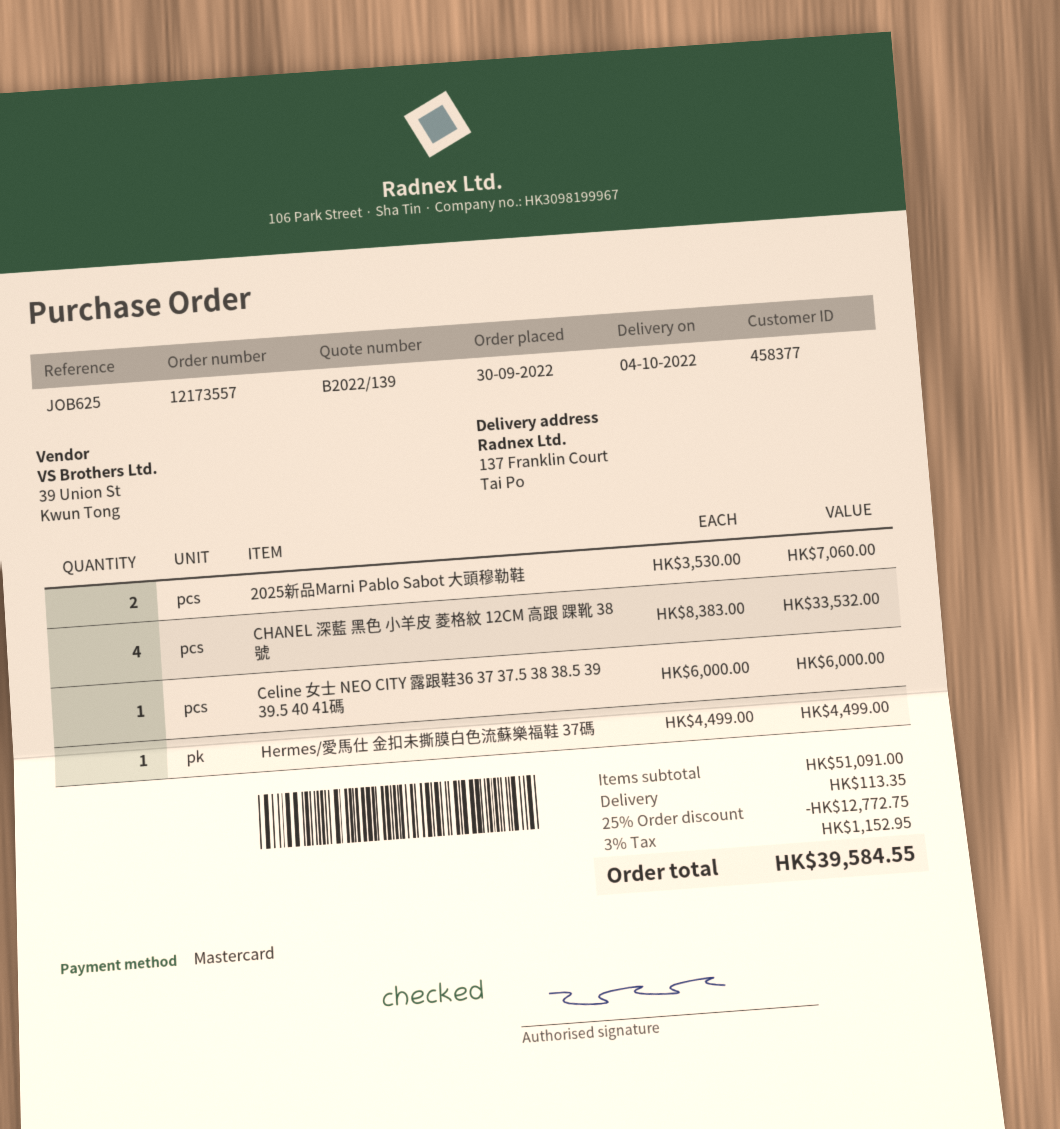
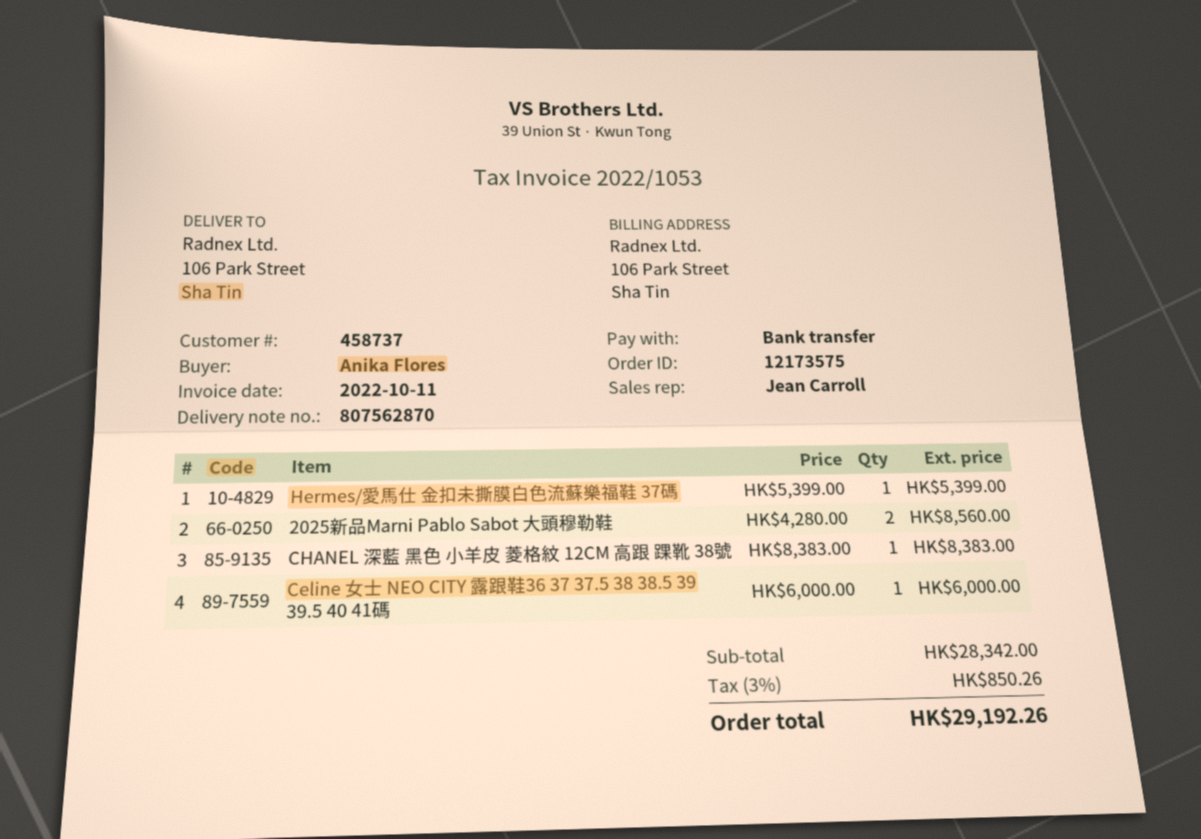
order number: 12173557 -> 12173575
customer number: 458377 -> 458737
payment method: Mastercard -> bank transfer
ship to: 137 Franklin Court, Tai Po -> 106 Park Street, Sha Tin
2025新品Marni Pablo Sabot 大頭穆勒鞋: 2 x 3530.00 = 7060.00 -> 2 x 4280.00 = 8560.00
CHANEL 深藍 黑色 小羊皮 菱格紋 12CM 高跟 踝靴 38號: 4 x 8383.00 = 33532.00 -> 1 x 8383.00 = 8383.00
Hermes/愛馬仕 金扣未撕膜白色流蘇樂福鞋 37碼: 1 x 4499.00 = 4499.00 -> 1 x 5399.00 = 5399.00
subtotal: 51091.00 -> 28342.00
discount: 25% = 12772.75 -> none
shipping: 113.35 -> none
tax: 3% = 1152.95 -> 3% = 850.26
total: 39584.55 -> 29192.26

